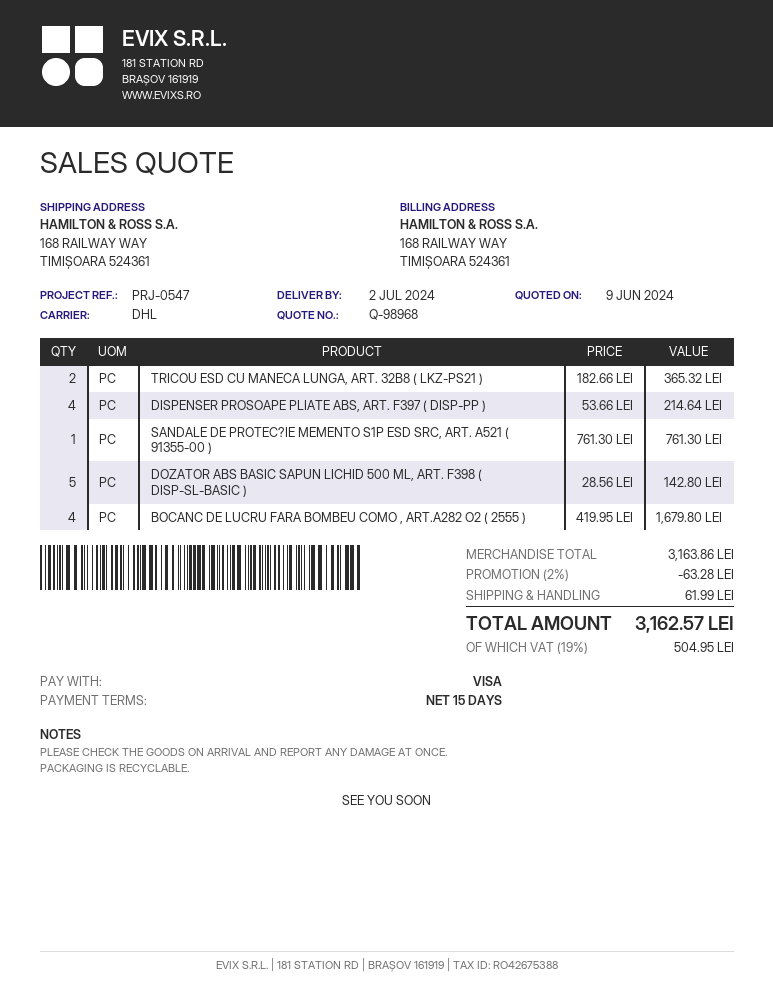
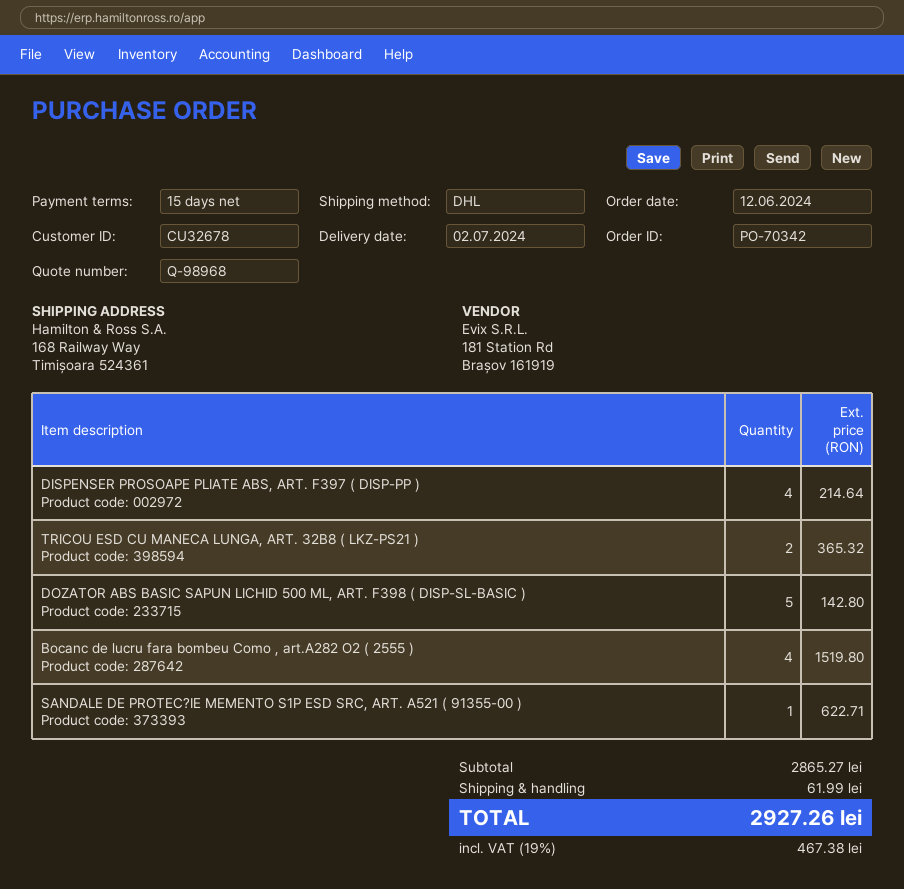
SANDALE DE PROTEC?IE MEMENTO S1P ESD SRC, ART. A521 ( 91355-00 ): 1 for 761.30 -> 1 for 622.71
BOCANC DE LUCRU FARA BOMBEU COMO , ART.A282 O2 ( 2555 ): 4 for 1679.80 -> 4 for 1519.80
subtotal: 3163.86 -> 2865.27
discount: 2% = 63.28 -> none
tax: 19% = 504.95 -> 19% = 467.38
total: 3162.57 -> 2927.26

